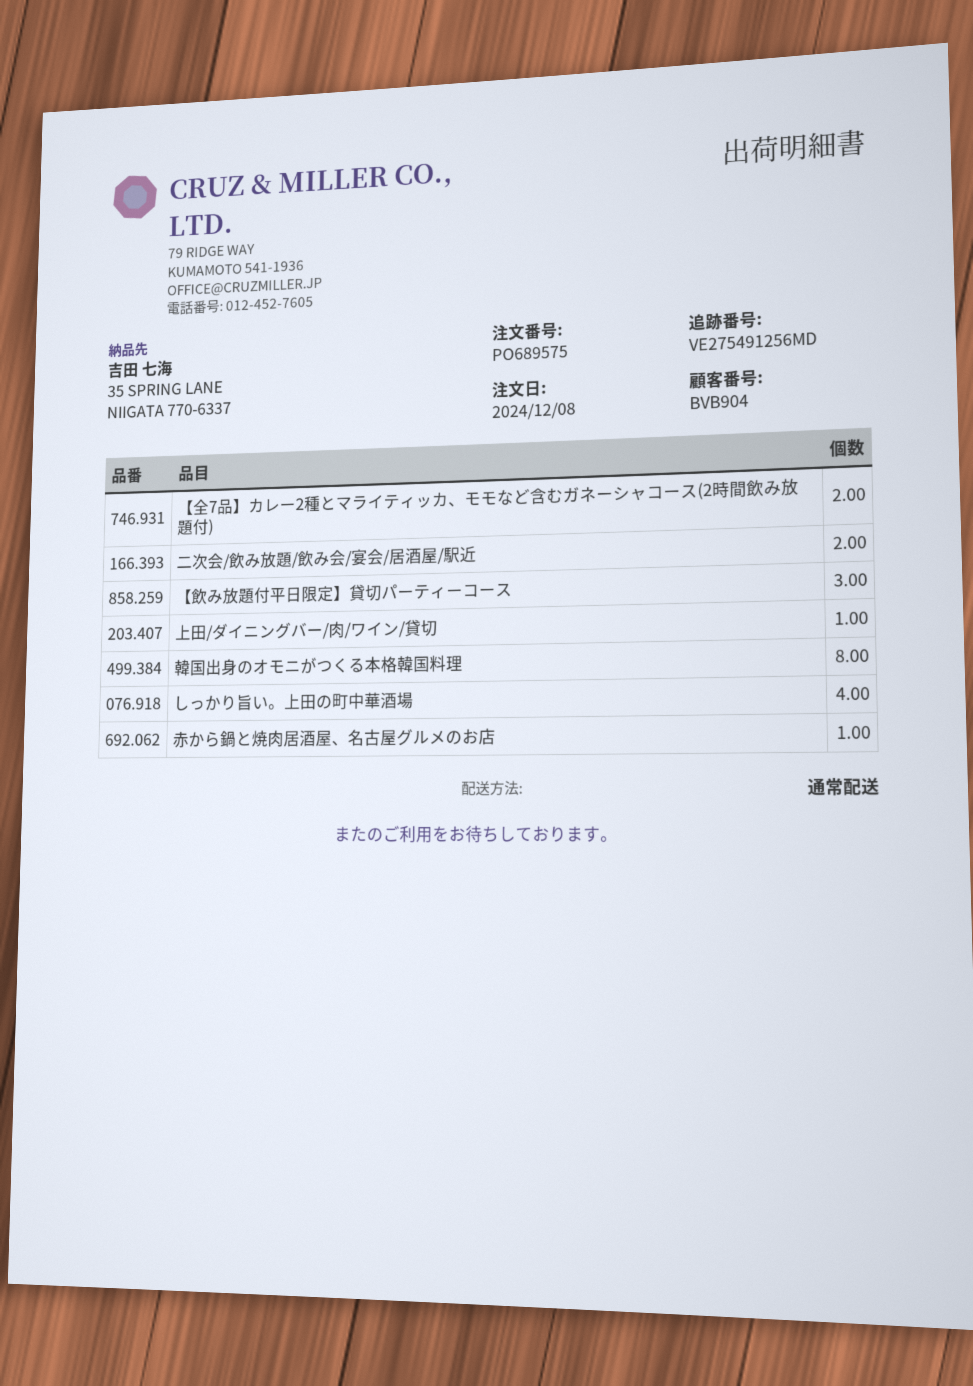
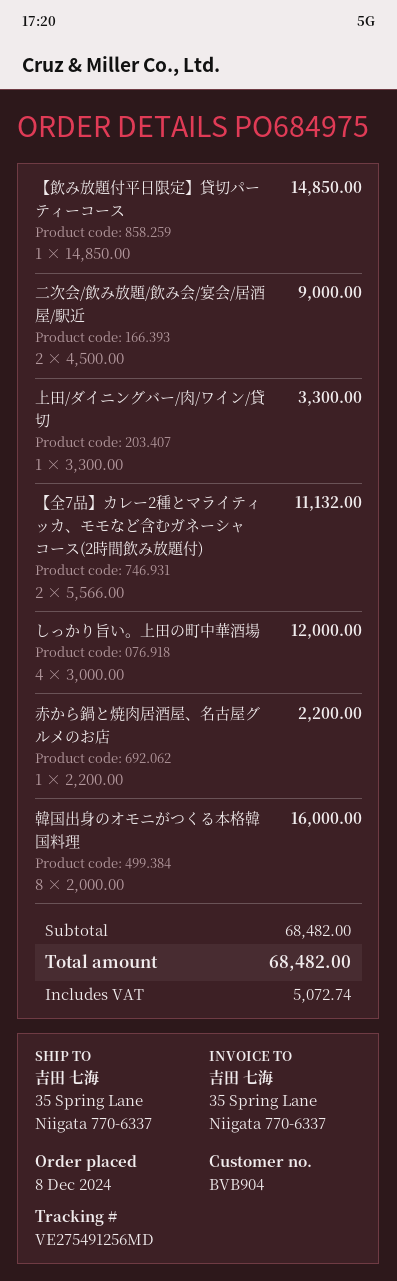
order number: PO689575 -> PO684975
【飲み放題付平日限定】貸切パーティーコース: 3 -> 1

